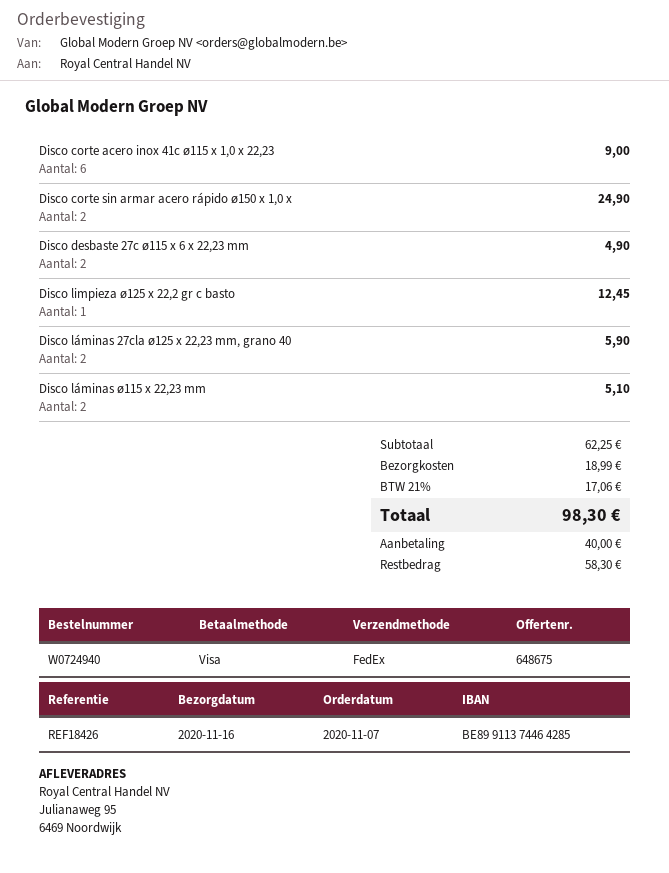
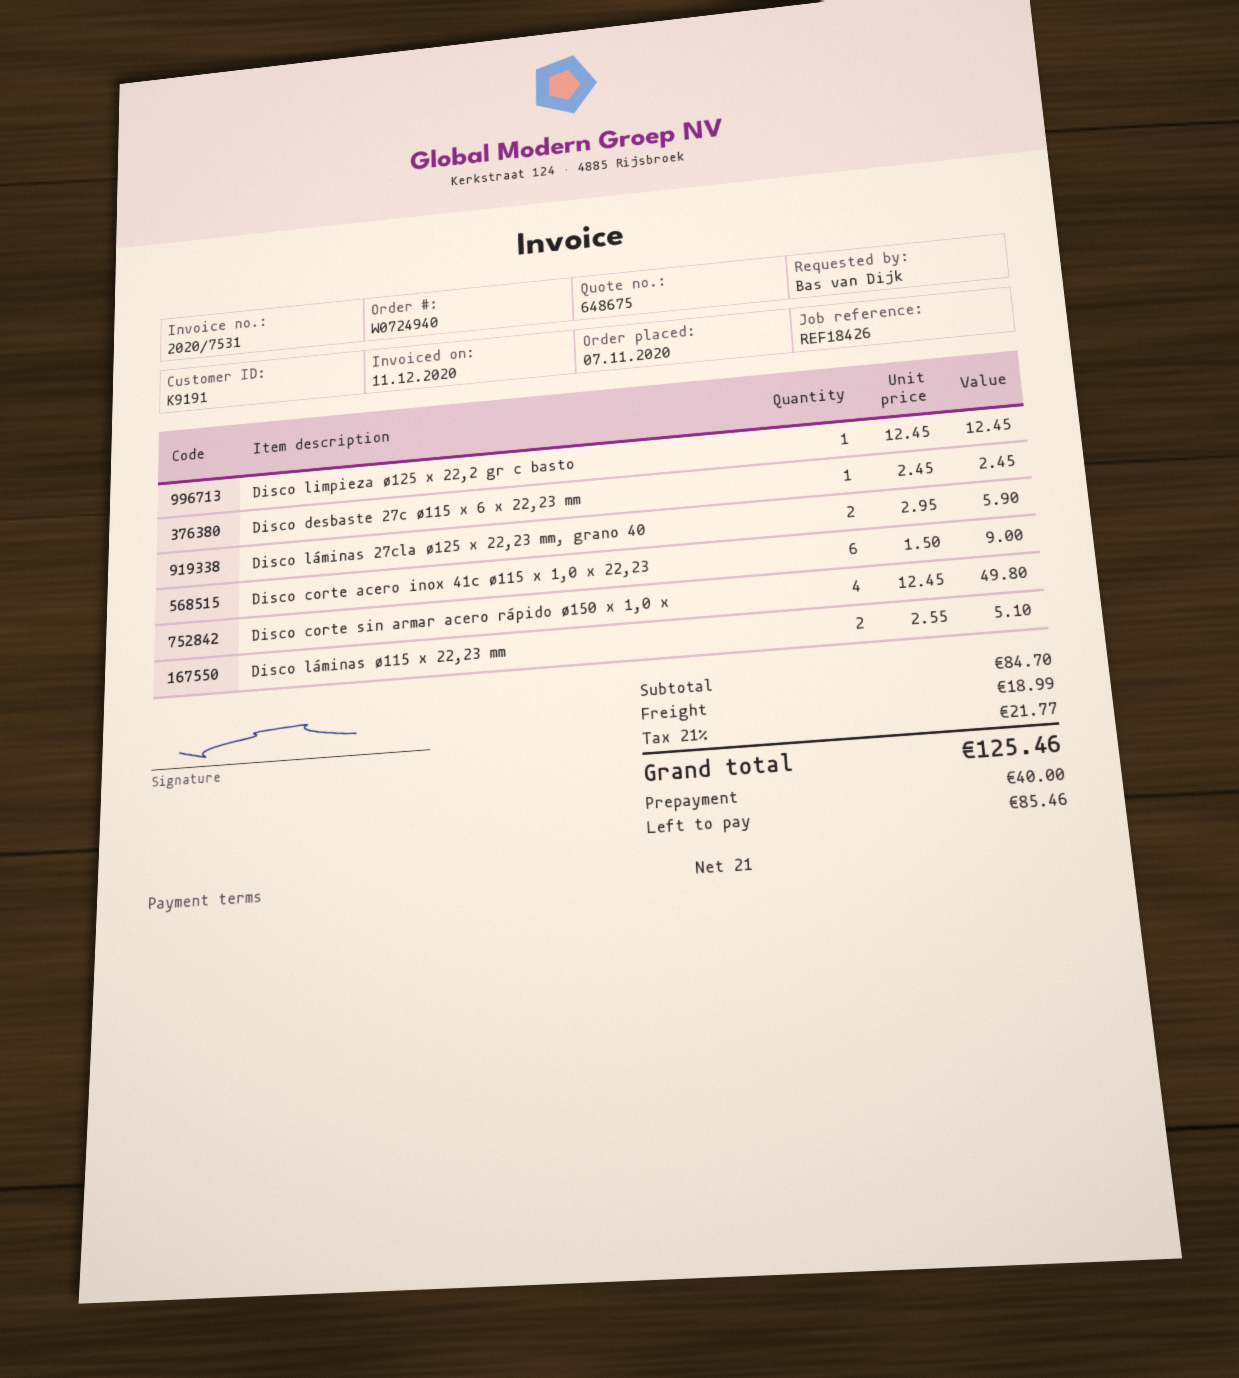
Disco corte sin armar acero rápido ø150 x 1,0 x: 2 for 24.90 -> 4 for 49.80
Disco desbaste 27c ø115 x 6 x 22,23 mm: 2 for 4.90 -> 1 for 2.45
subtotal: 62.25 -> 84.70
tax: 21% = 17.06 -> 21% = 21.77
total: 98.30 -> 125.46
balance: 58.30 -> 85.46

